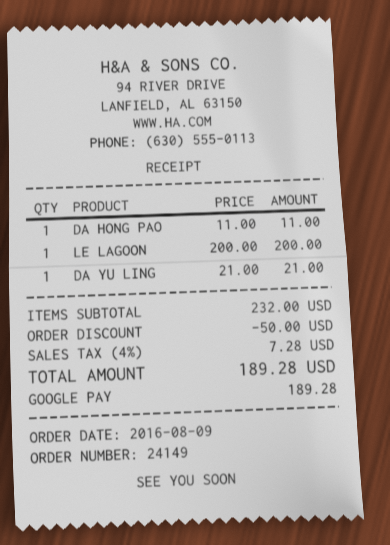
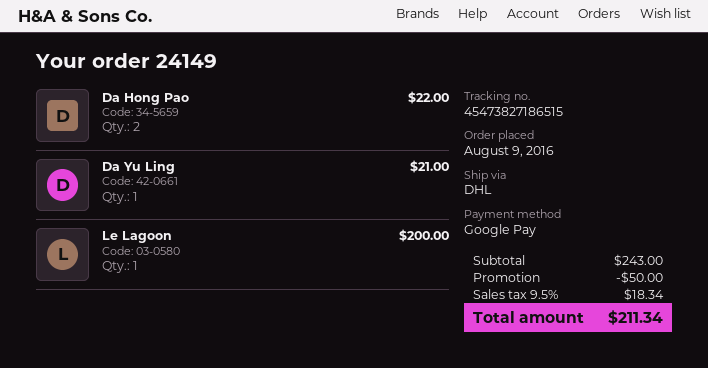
DA HONG PAO: 1 for 11.00 -> 2 for 22.00
subtotal: 232.00 -> 243.00
tax: 4% = 7.28 -> 9.5% = 18.34
total: 189.28 -> 211.34

